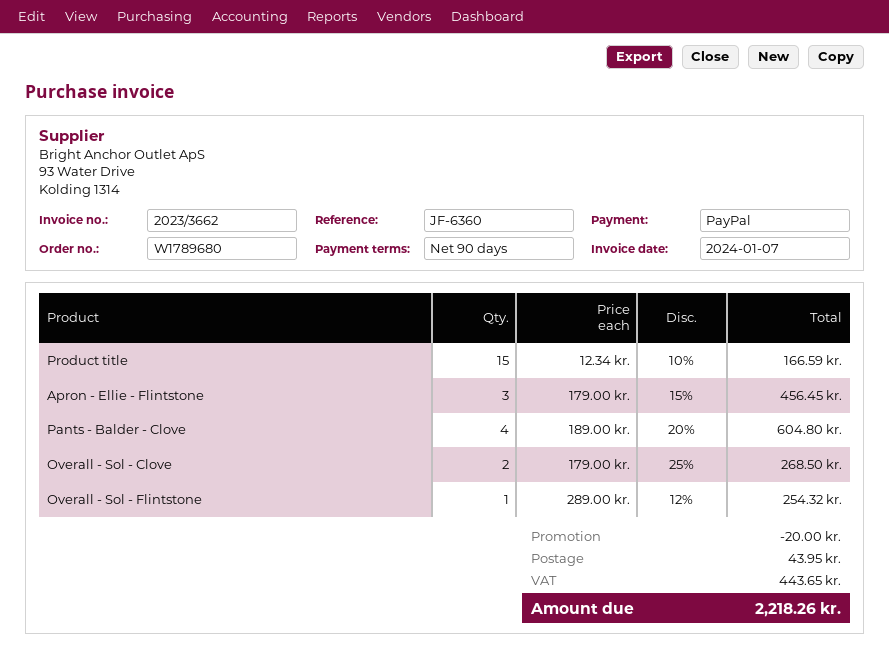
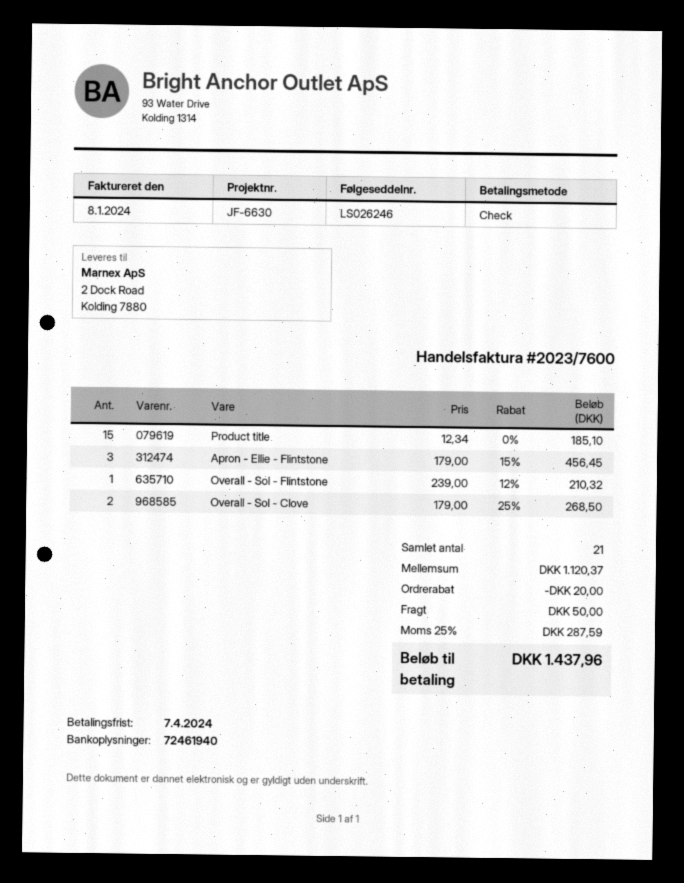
invoice number: 2023/3662 -> 2023/7600
invoice date: 2024-01-07 -> 2024-01-08
reference: JF-6360 -> JF-6630
payment method: PayPal -> cheque
Product title: 15 x 12.34 - 10% = 166.59 -> 15 x 12.34 = 185.10
Pants - Balder - Clove: 4 x 189.00 - 20% = 604.80 -> none
Overall - Sol - Flintstone: 1 x 289.00 - 12% = 254.32 -> 1 x 239.00 - 12% = 210.32
shipping: 43.95 -> 50.00
tax: 443.65 -> 287.59
total: 2218.26 -> 1437.96

